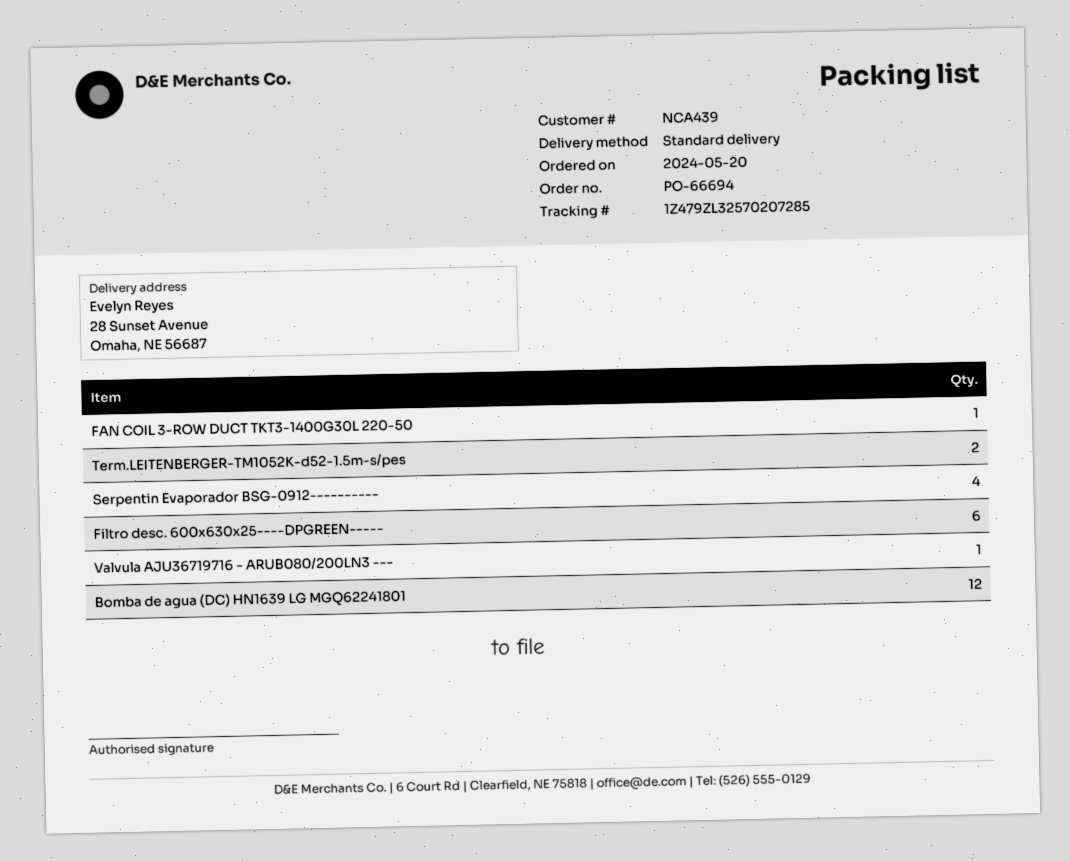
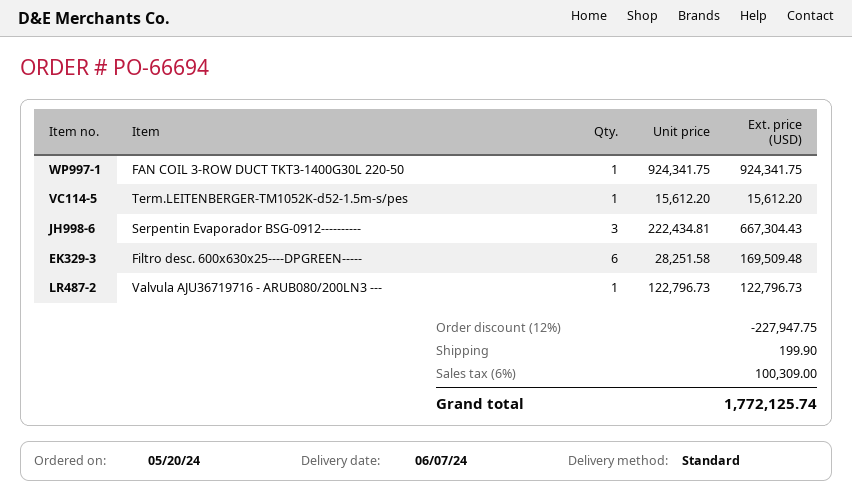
Term.LEITENBERGER-TM1052K-d52-1.5m-s/pes: 2 -> 1
Serpentin Evaporador BSG-0912----------: 4 -> 3
Bomba de agua (DC) HN1639 LG MGQ62241801: 12 -> none

